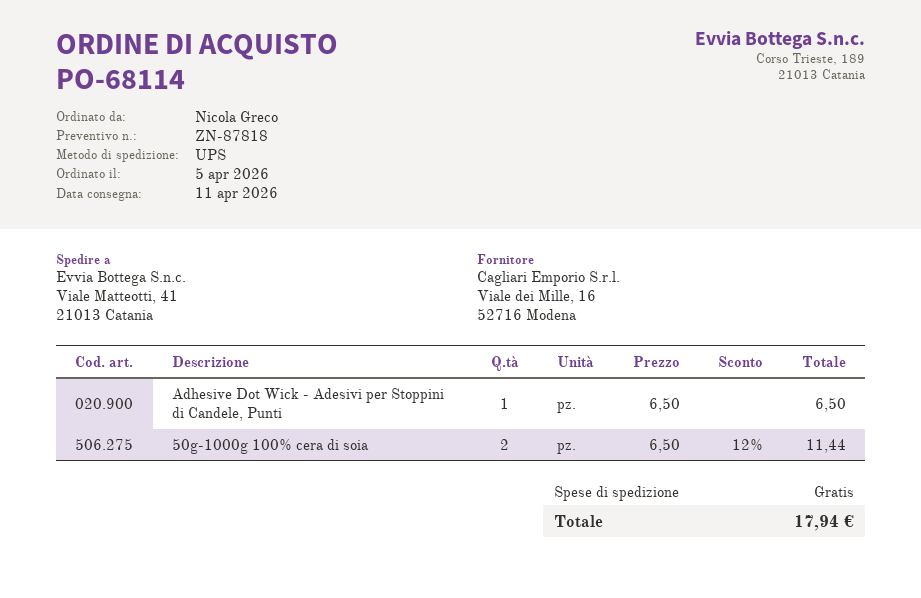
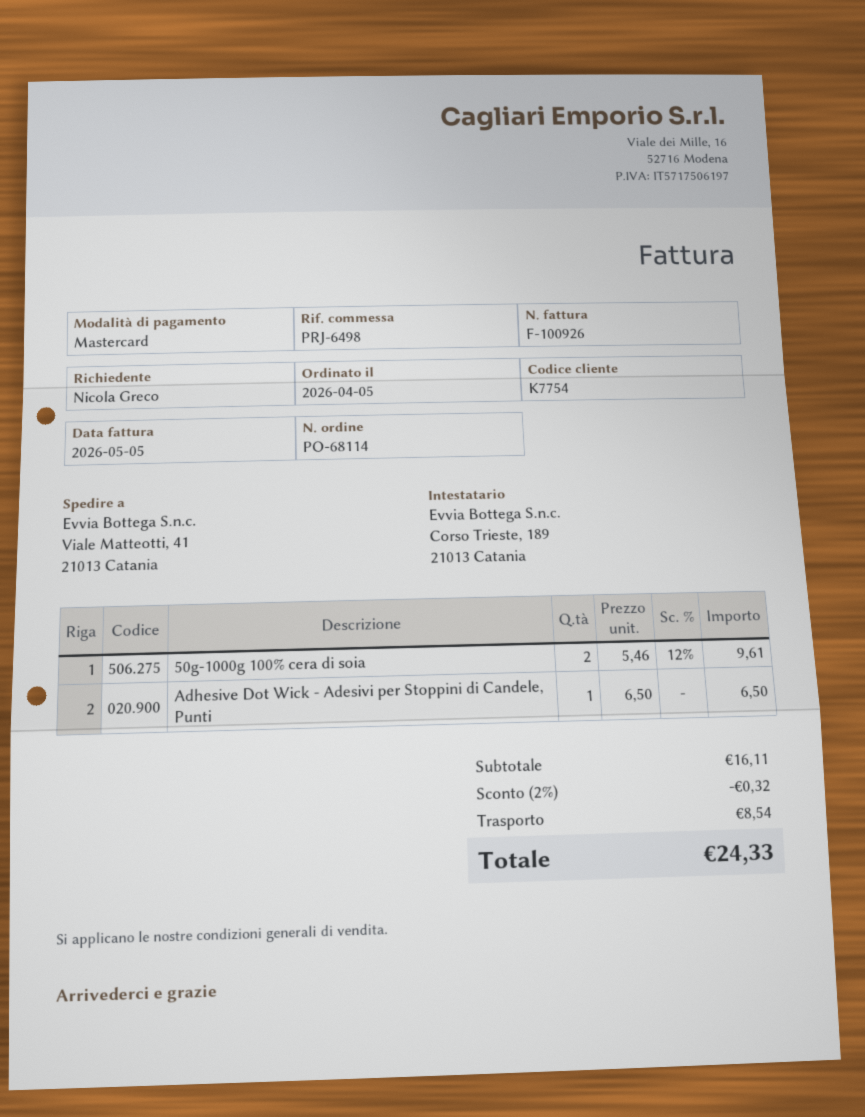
50g-1000g 100% cera di soia: 2 x 6.50 - 12% = 11.44 -> 2 x 5.46 - 12% = 9.61
discount: none -> 2% = 0.32
shipping: 0.00 -> 8.54
total: 17.94 -> 24.33

